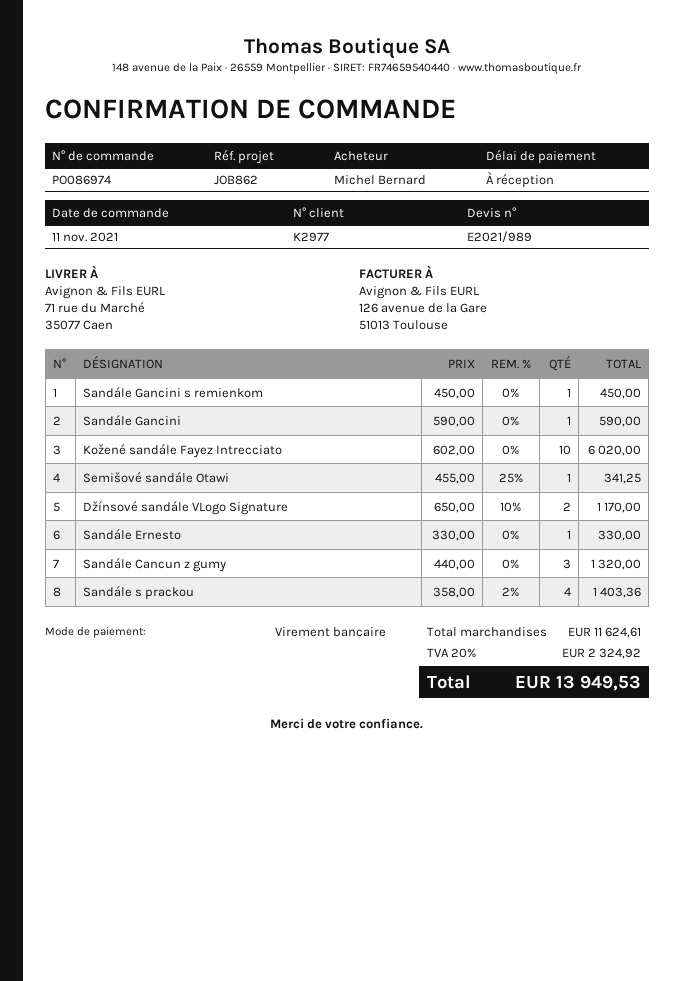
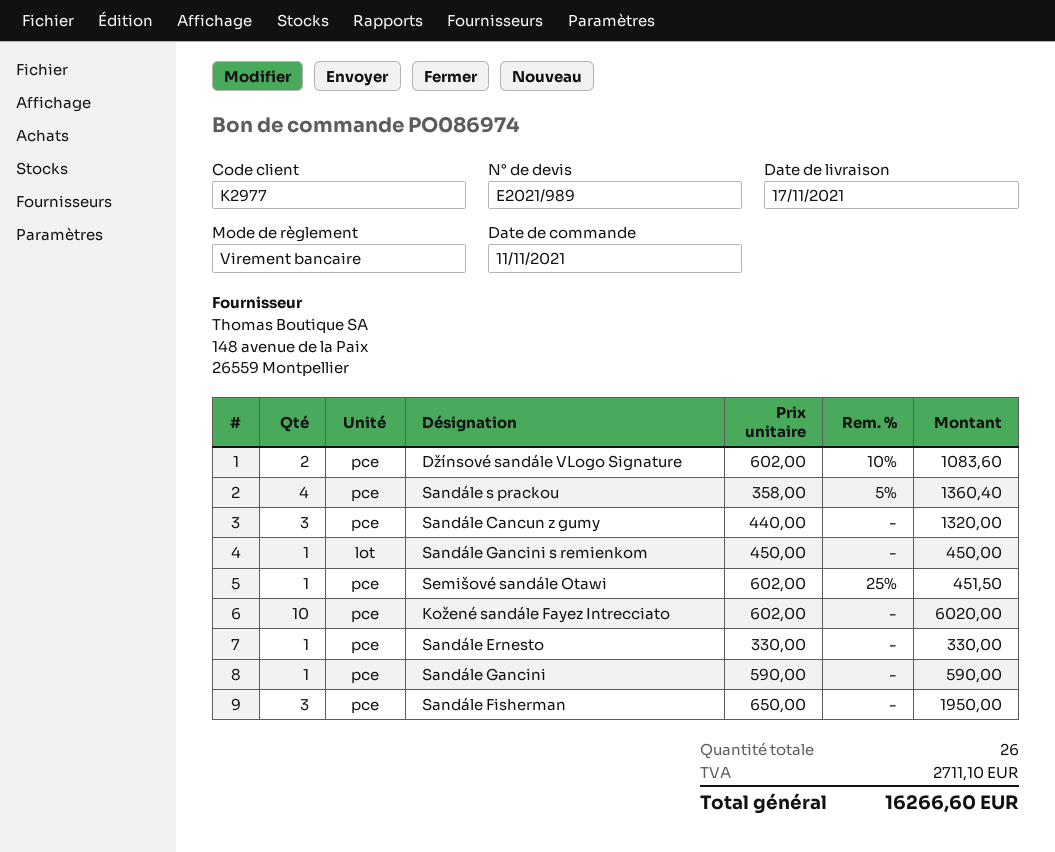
Semišové sandále Otawi: 1 x 455.00 - 25% = 341.25 -> 1 x 602.00 - 25% = 451.50
Džínsové sandále VLogo Signature: 2 x 650.00 - 10% = 1170.00 -> 2 x 602.00 - 10% = 1083.60
Sandále s prackou: 4 x 358.00 - 2% = 1403.36 -> 4 x 358.00 - 5% = 1360.40
Sandále Fisherman: none -> 3 x 650.00 = 1950.00
tax: 2324.92 -> 2711.10
total: 13949.53 -> 16266.60

